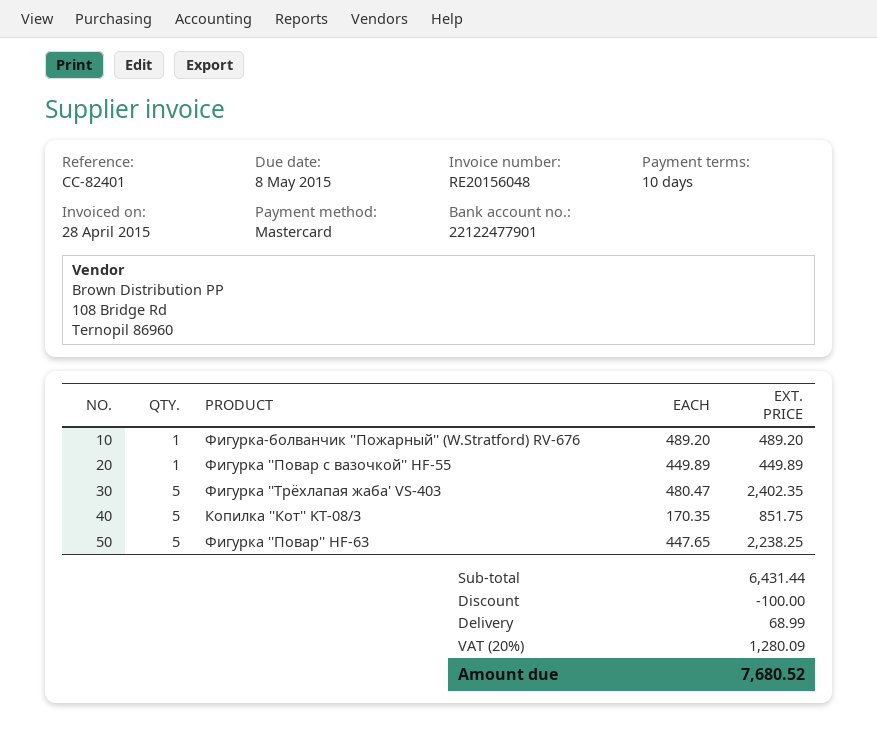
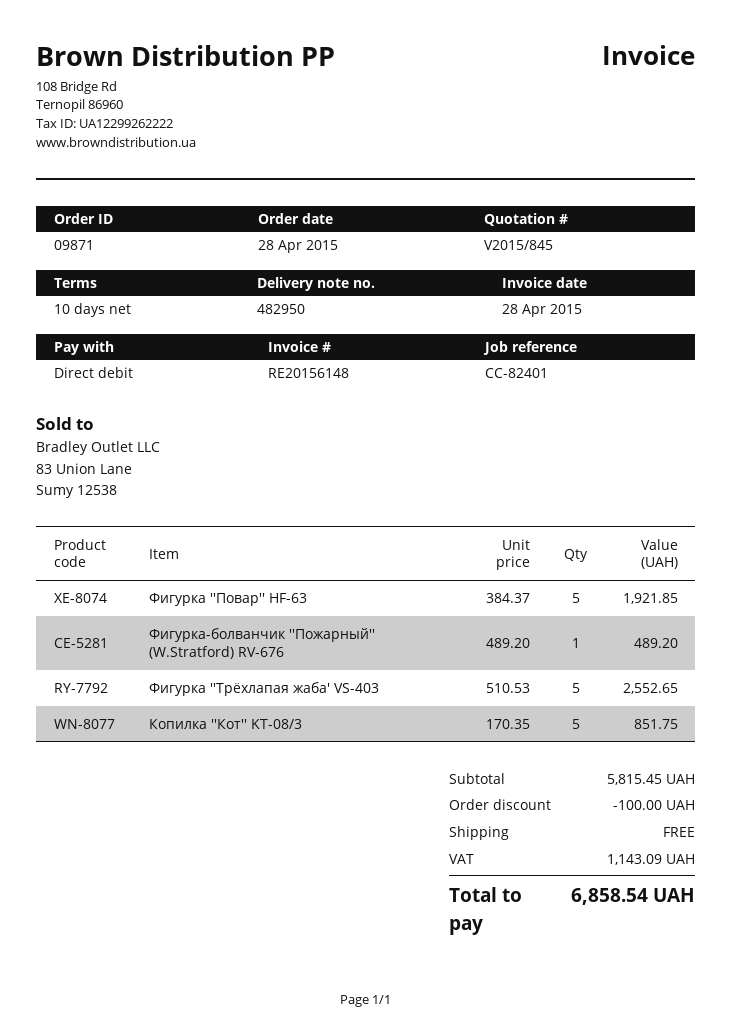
invoice number: RE20156048 -> RE20156148
payment method: Mastercard -> direct debit
Фигурка ''Повар с вазочкой'' HF-55: 1 x 449.89 = 449.89 -> none
Фигурка ''Трёхлапая жаба' VS-403: 5 x 480.47 = 2402.35 -> 5 x 510.53 = 2552.65
Фигурка ''Повар'' HF-63: 5 x 447.65 = 2238.25 -> 5 x 384.37 = 1921.85
subtotal: 6431.44 -> 5815.45
shipping: 68.99 -> 0.00
tax: 1280.09 -> 1143.09
total: 7680.52 -> 6858.54

